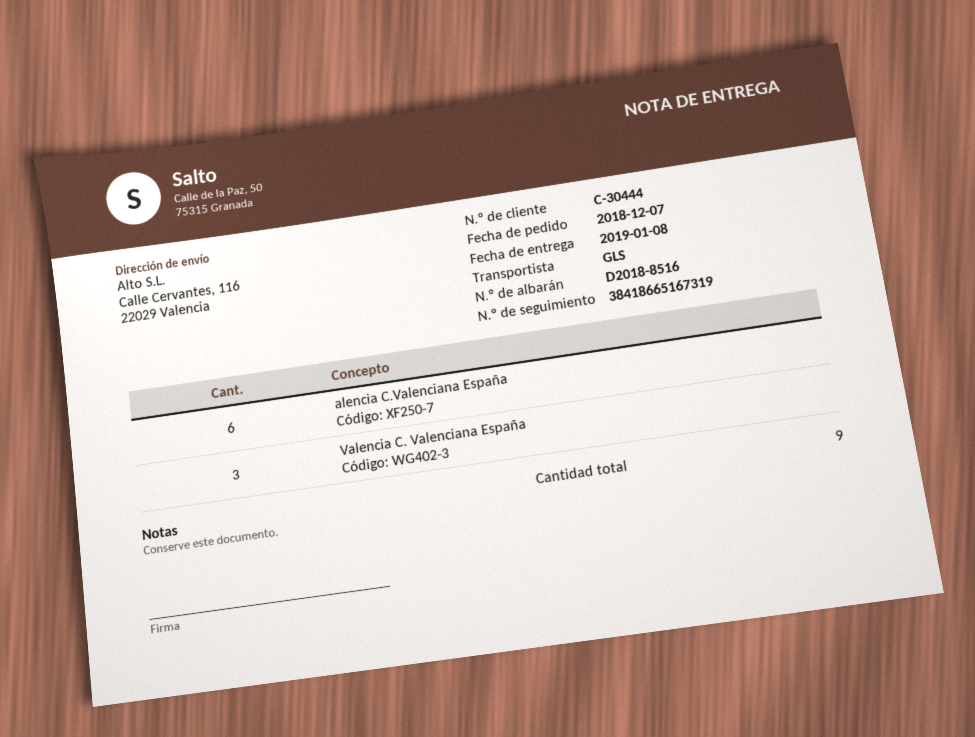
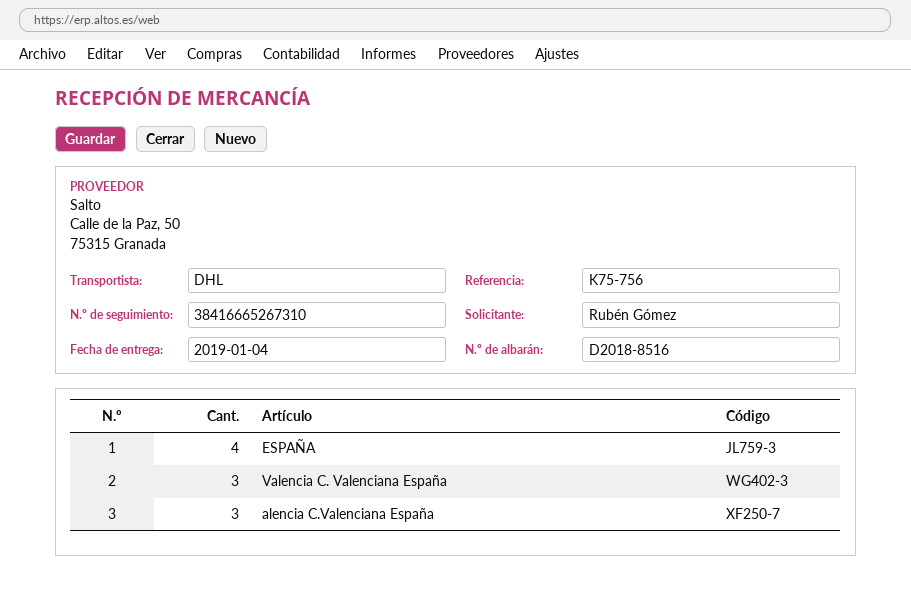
delivery date: 2019-01-08 -> 2019-01-04
shipping method: GLS -> DHL
tracking number: 38418665167319 -> 38416665267310
alencia C.Valenciana España: 6 -> 3
ESPAÑA: none -> 4

